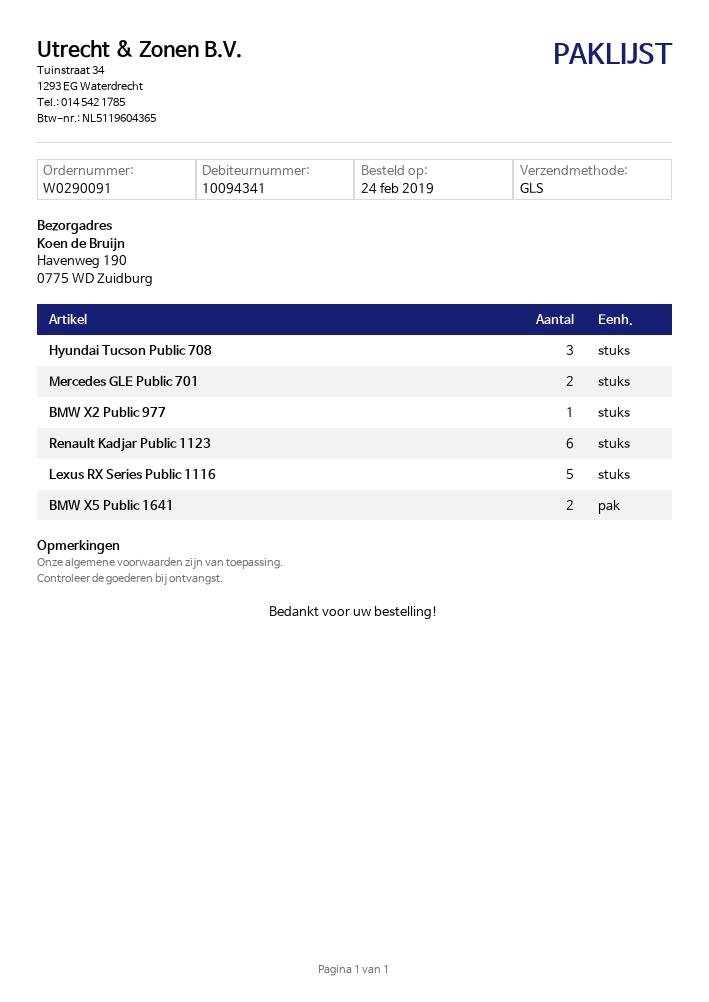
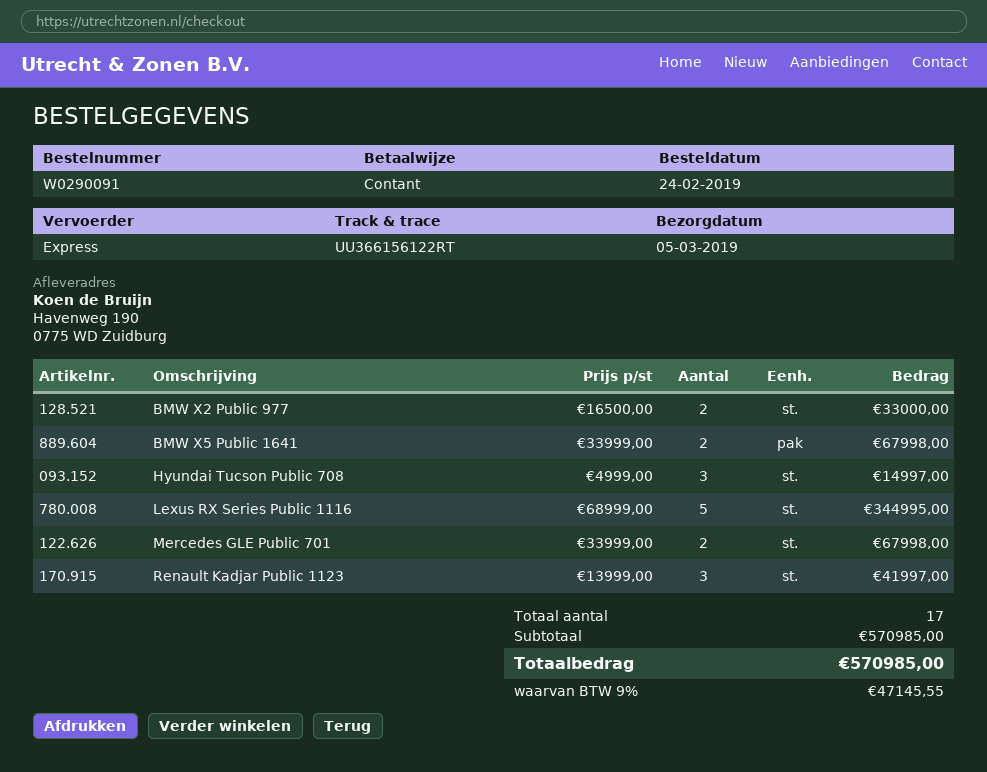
shipping method: GLS -> express
BMW X2 Public 977: 1 -> 2
Renault Kadjar Public 1123: 6 -> 3

